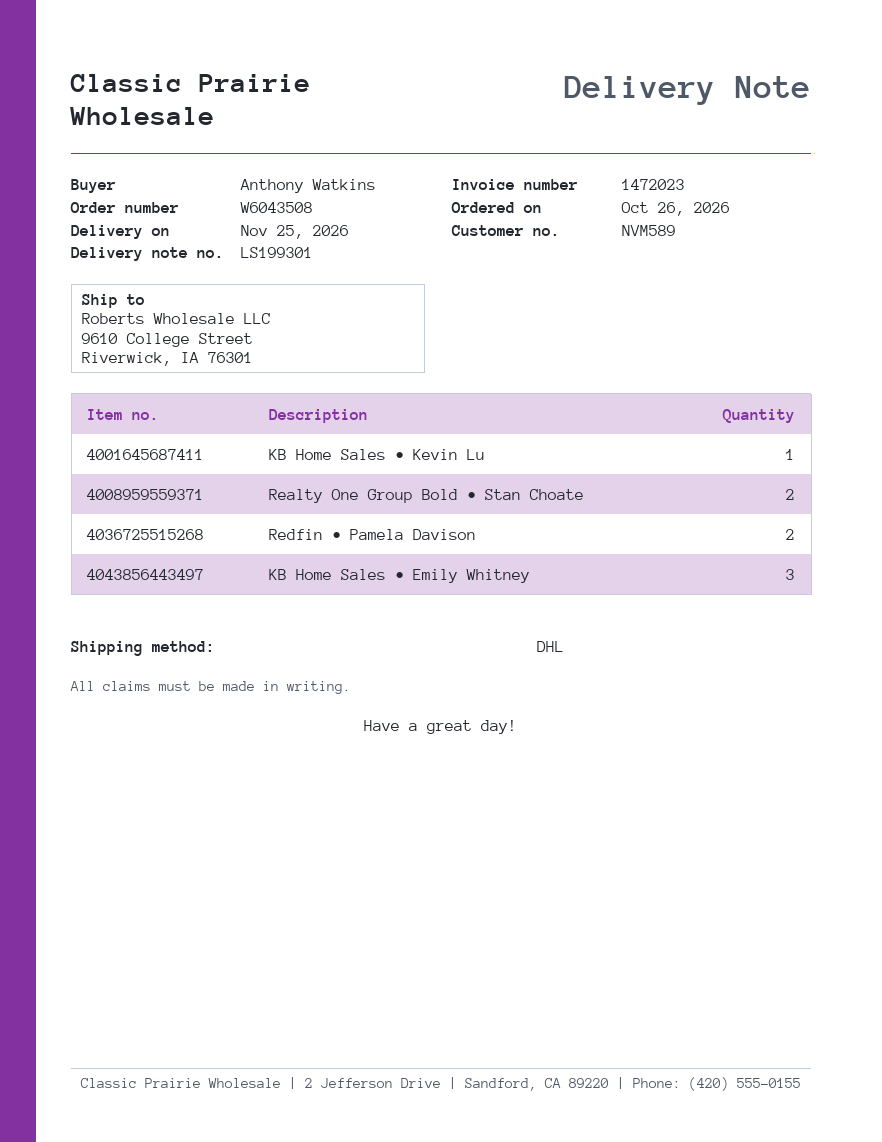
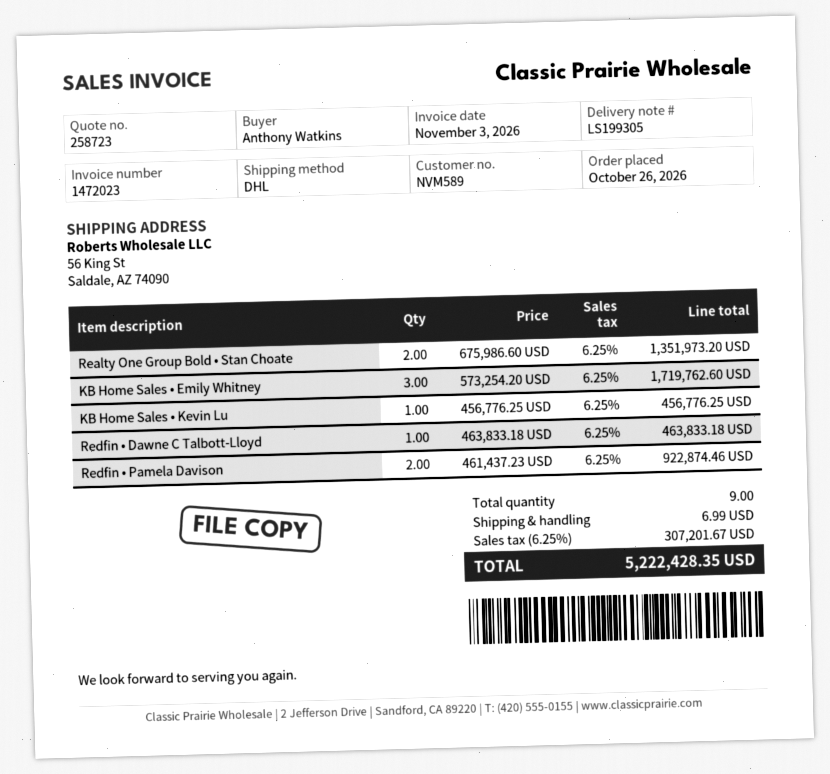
delivery note number: LS199301 -> LS199305
ship to: 9610 College Street, Riverwick, IA 76301 -> 56 King St, Saldale, AZ 74090
Redfin • Dawne C Talbott-Lloyd: none -> 1

